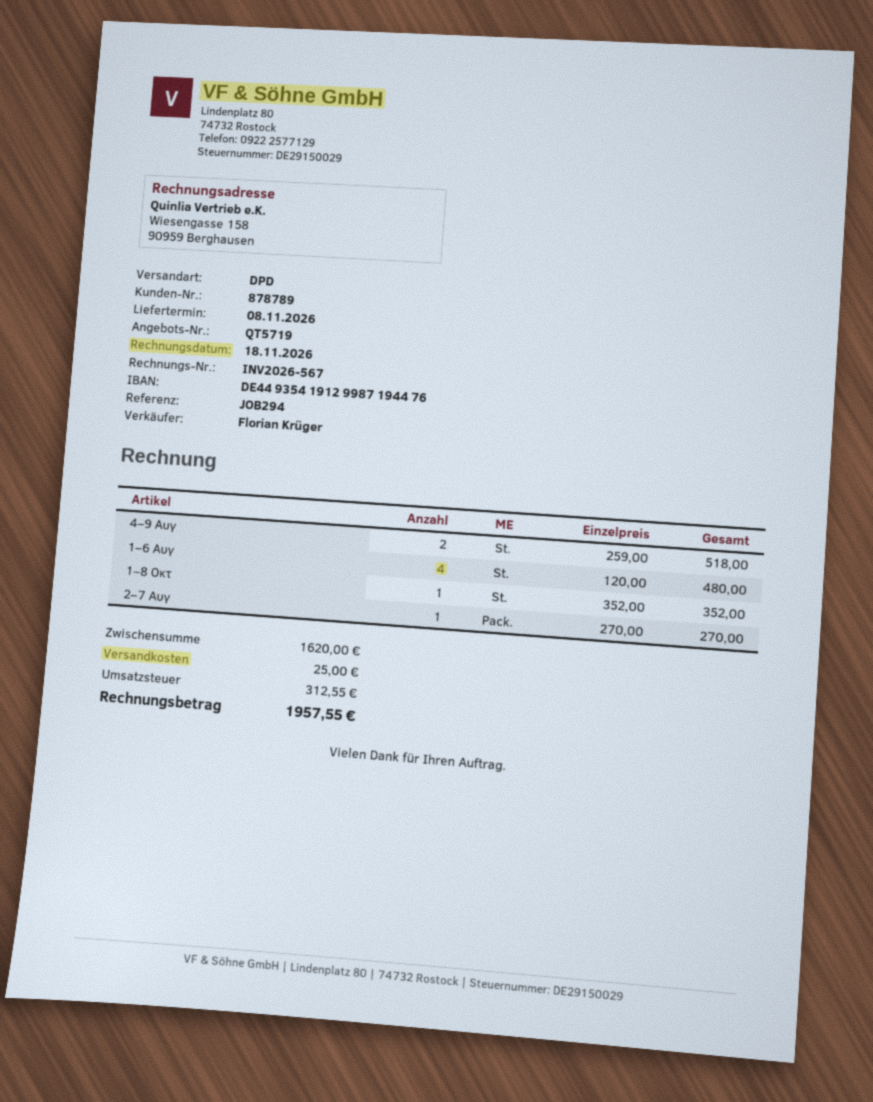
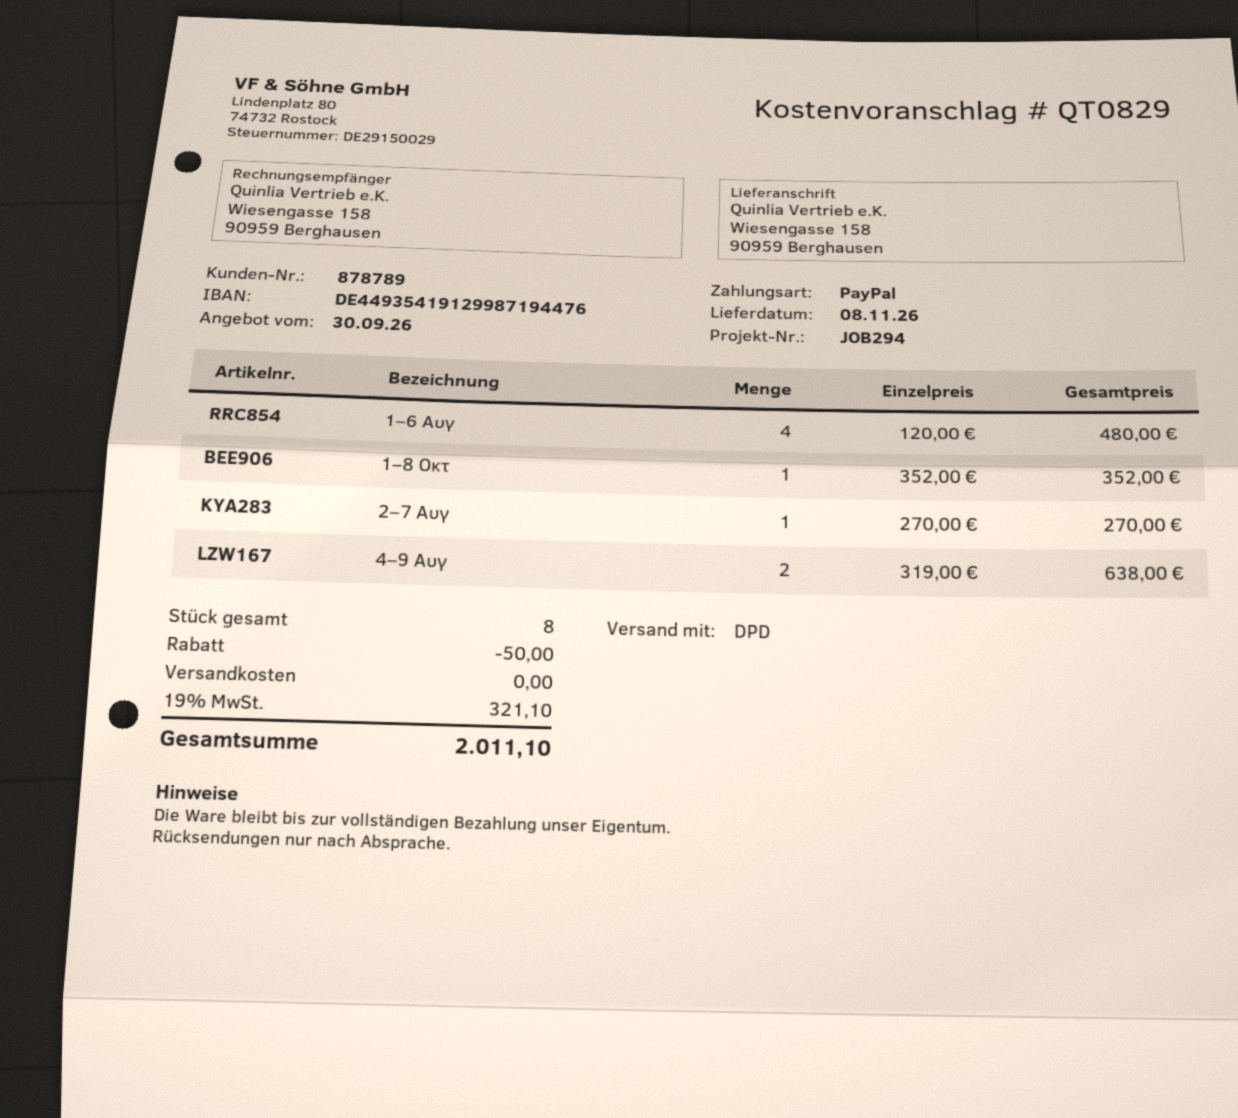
quote number: QT5719 -> QT0829
4–9 Αυγ: 2 x 259.00 = 518.00 -> 2 x 319.00 = 638.00
discount: none -> 50.00
shipping: 25.00 -> 0.00
tax: 312.55 -> 321.10
total: 1957.55 -> 2011.10

